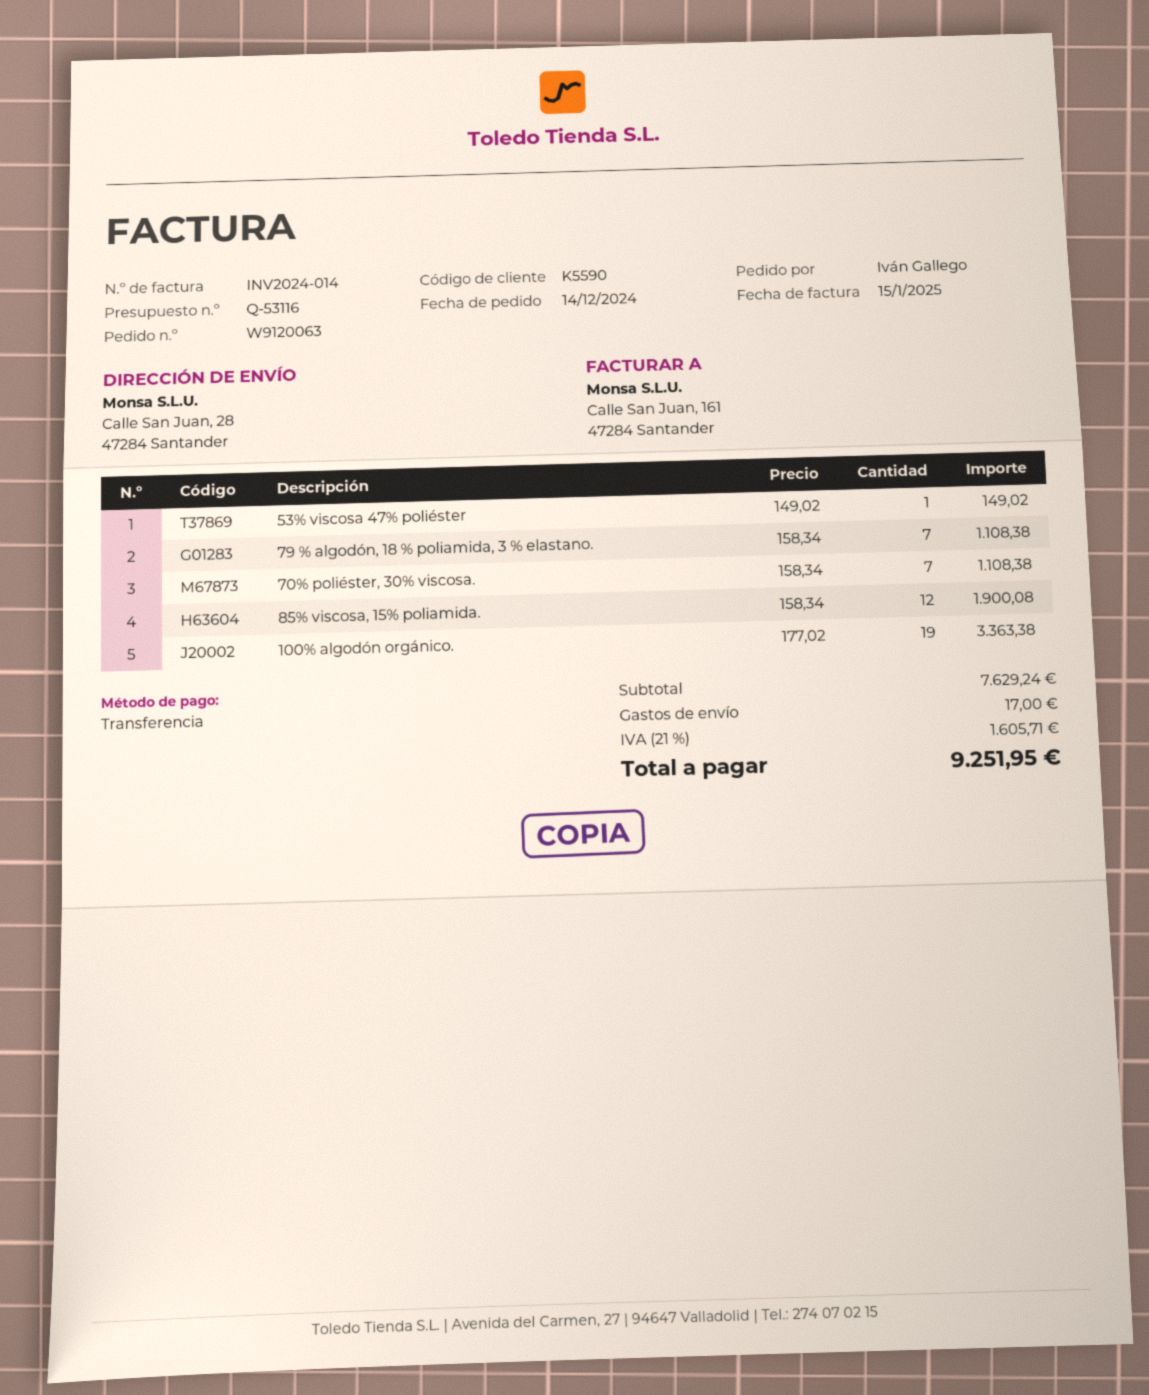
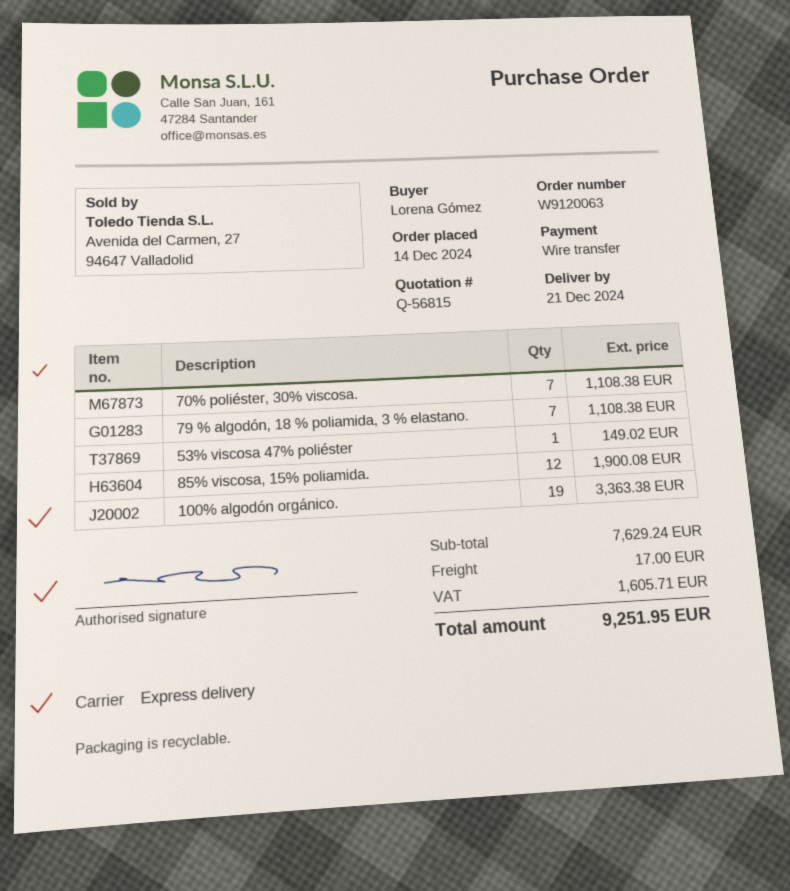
quote number: Q-53116 -> Q-56815
ordered by: Iván Gallego -> Lorena Gómez

